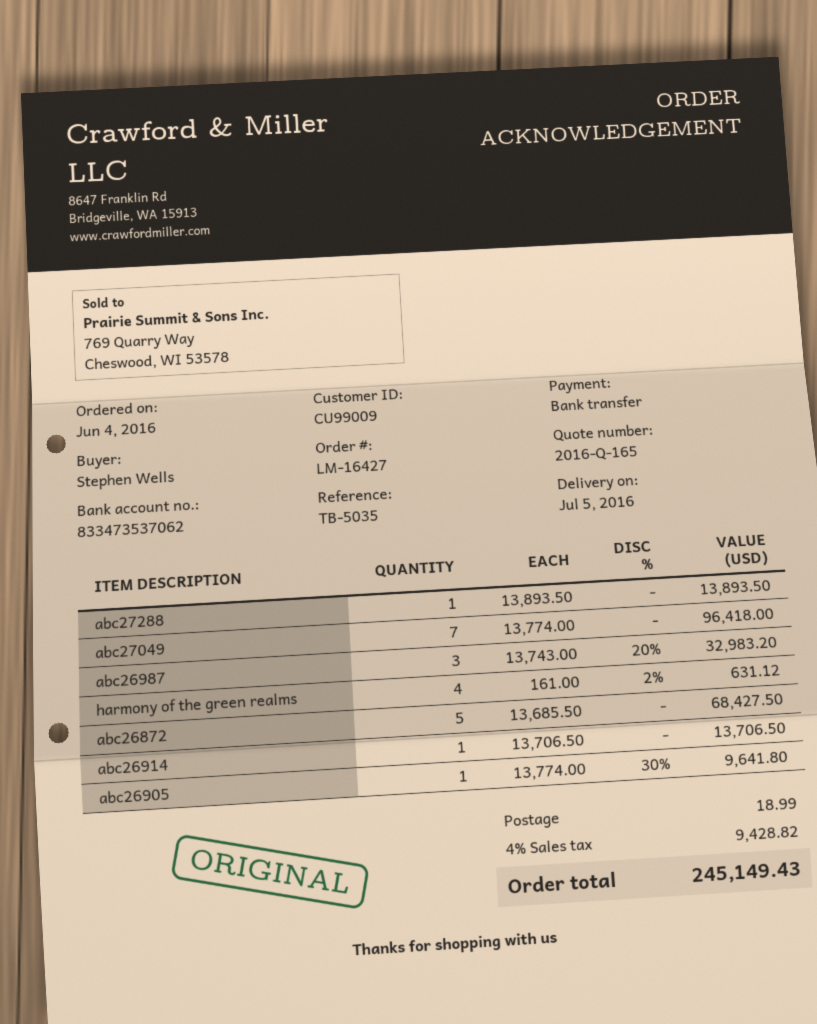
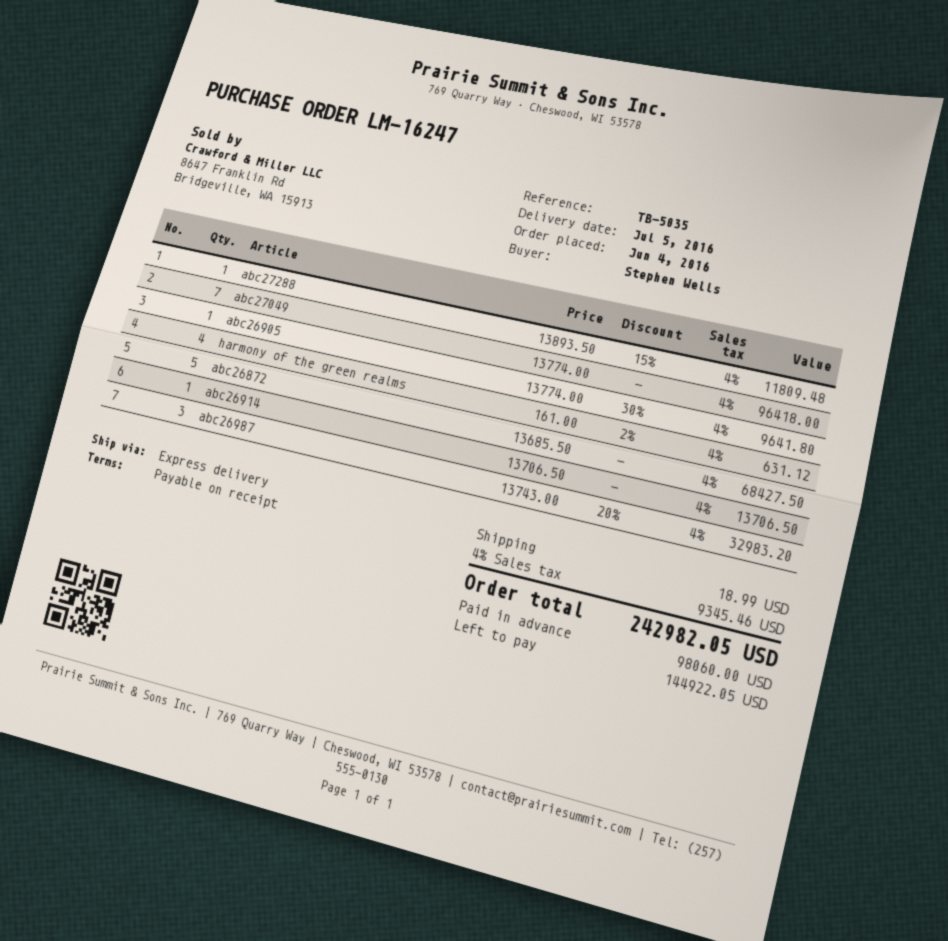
order number: LM-16427 -> LM-16247
abc27288: 1 x 13893.50 = 13893.50 -> 1 x 13893.50 - 15% = 11809.48
tax: 4% = 9428.82 -> 4% = 9345.46
total: 245149.43 -> 242982.05

